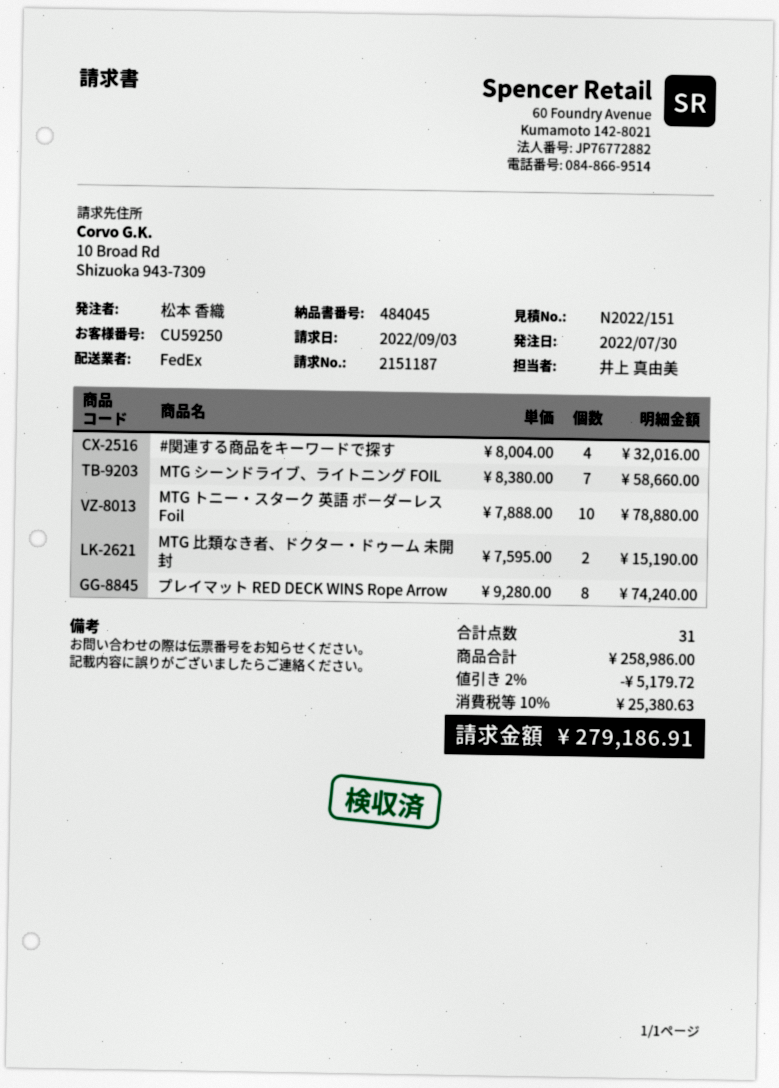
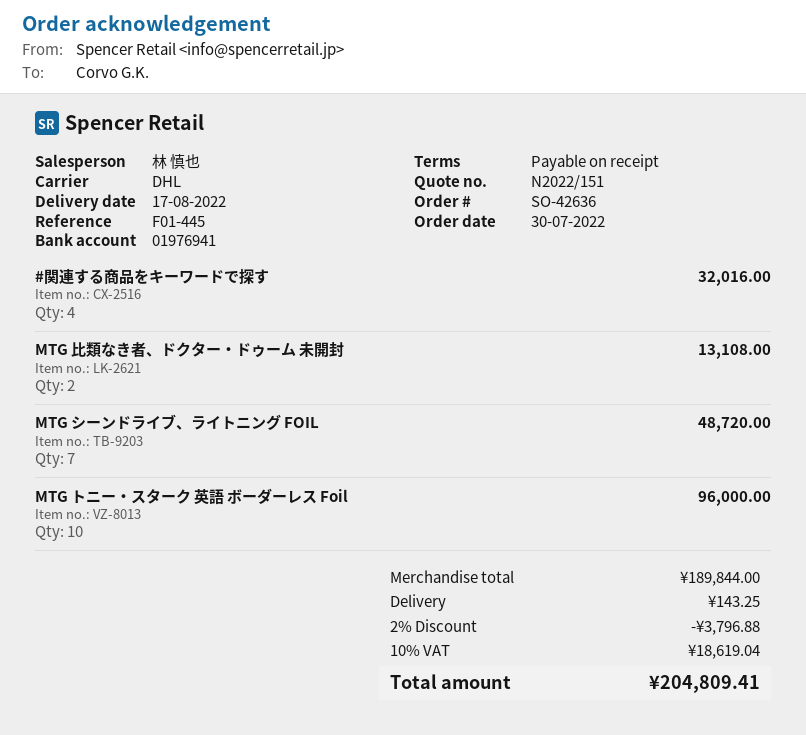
sales rep: 井上 真由美 -> 林 慎也
shipping method: FedEx -> DHL
MTG シーンドライブ、ライトニング FOIL: 7 for 58660.00 -> 7 for 48720.00
MTG トニー・スターク 英語 ボーダーレス Foil: 10 for 78880.00 -> 10 for 96000.00
MTG 比類なき者、ドクター・ドゥーム 未開封: 2 for 15190.00 -> 2 for 13108.00
プレイマット RED DECK WINS Rope Arrow: 8 for 74240.00 -> none
subtotal: 258986.00 -> 189844.00
discount: 2% = 5179.72 -> 2% = 3796.88
shipping: none -> 143.25
tax: 10% = 25380.63 -> 10% = 18619.04
total: 279186.91 -> 204809.41

